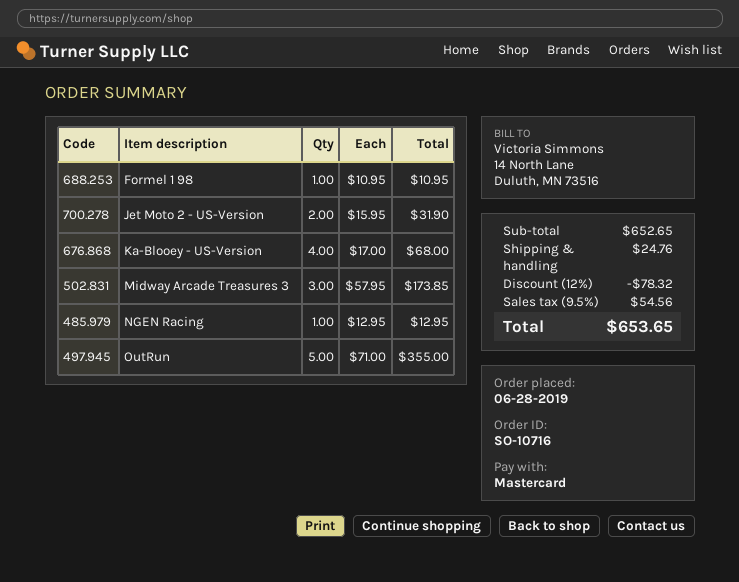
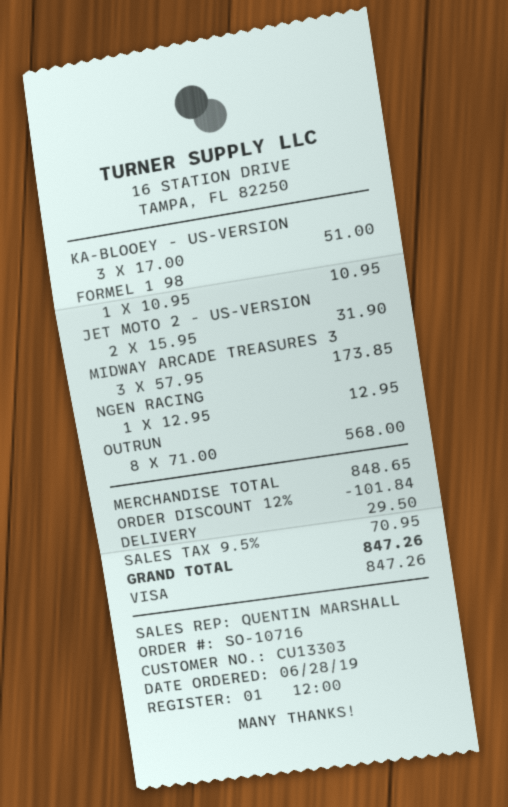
payment method: Mastercard -> Visa
Ka-Blooey - US-Version: 4 x 17.00 = 68.00 -> 3 x 17.00 = 51.00
OutRun: 5 x 71.00 = 355.00 -> 8 x 71.00 = 568.00
subtotal: 652.65 -> 848.65
discount: 12% = 78.32 -> 12% = 101.84
shipping: 24.76 -> 29.50
tax: 9.5% = 54.56 -> 9.5% = 70.95
total: 653.65 -> 847.26

